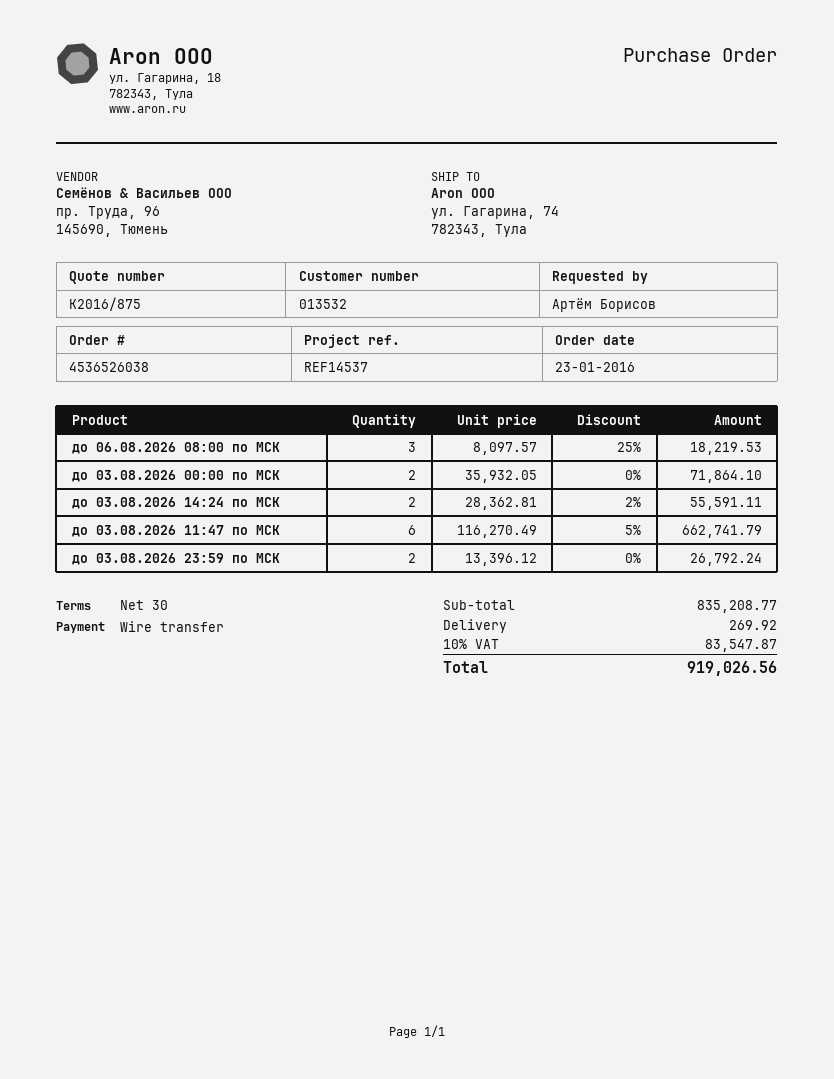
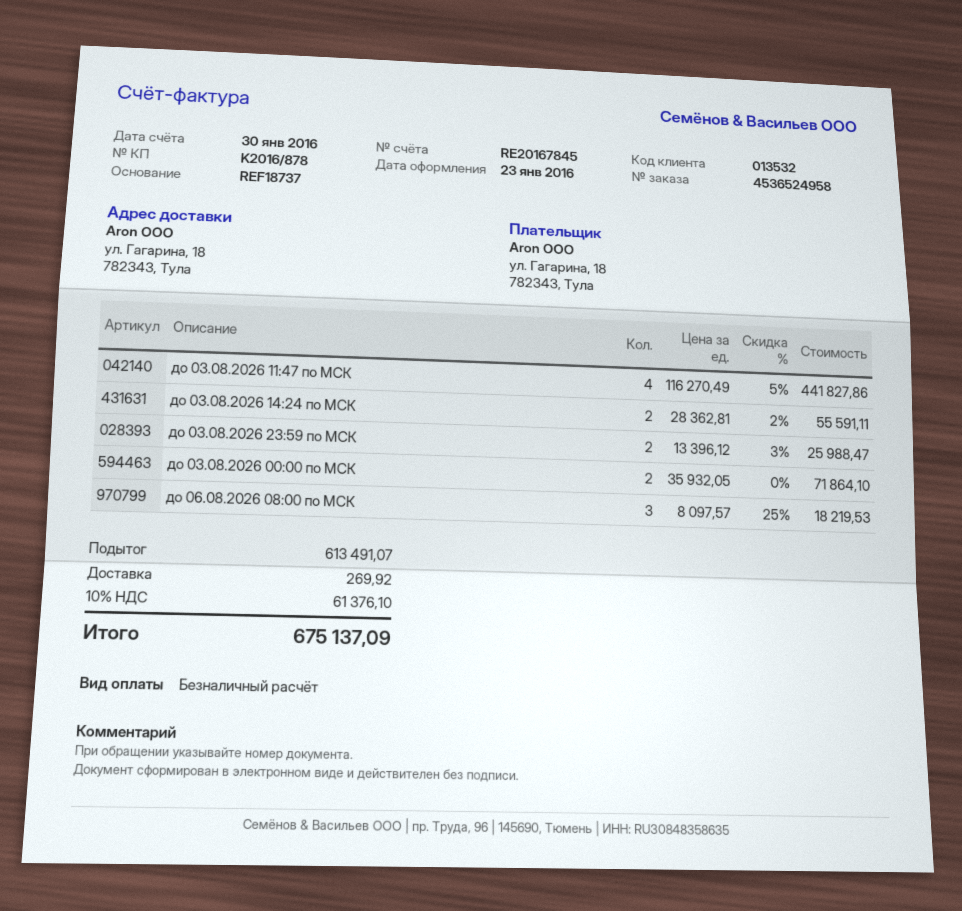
quote number: K2016/875 -> K2016/878
order number: 4536526038 -> 4536524958
reference: REF14537 -> REF18737
ship to: ул. Гагарина, 74, 782343, Тула -> ул. Гагарина, 18, 782343, Тула
до 03.08.2026 11:47 по МСК: 6 x 116270.49 - 5% = 662741.79 -> 4 x 116270.49 - 5% = 441827.86
до 03.08.2026 23:59 по МСК: 2 x 13396.12 = 26792.24 -> 2 x 13396.12 - 3% = 25988.47
subtotal: 835208.77 -> 613491.07
tax: 10% = 83547.87 -> 10% = 61376.10
total: 919026.56 -> 675137.09

